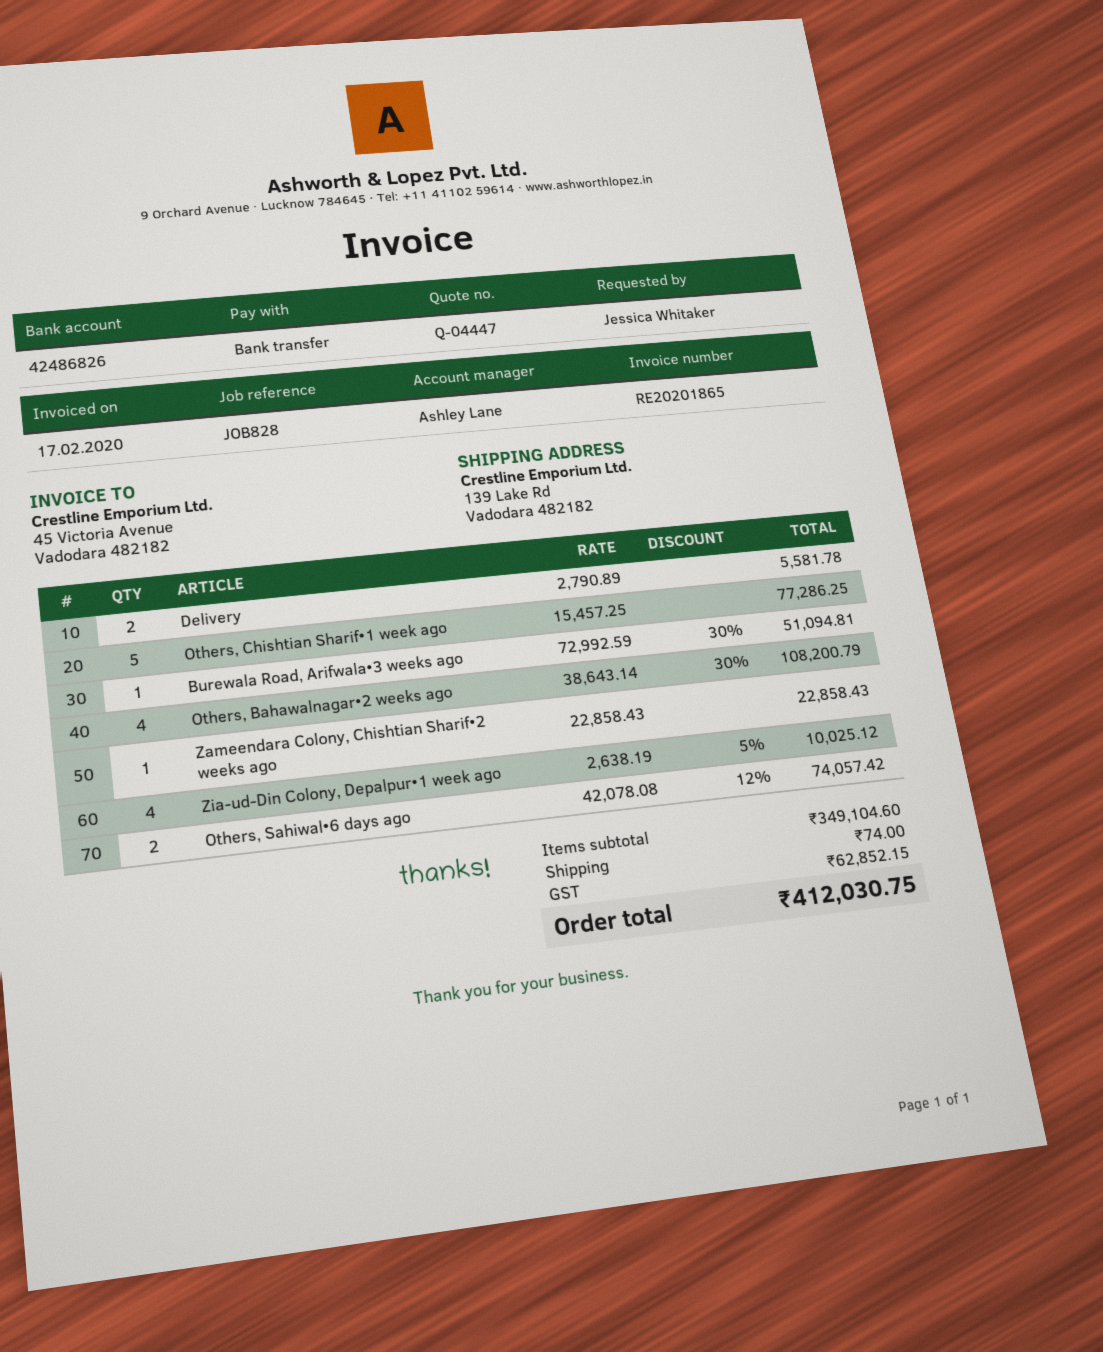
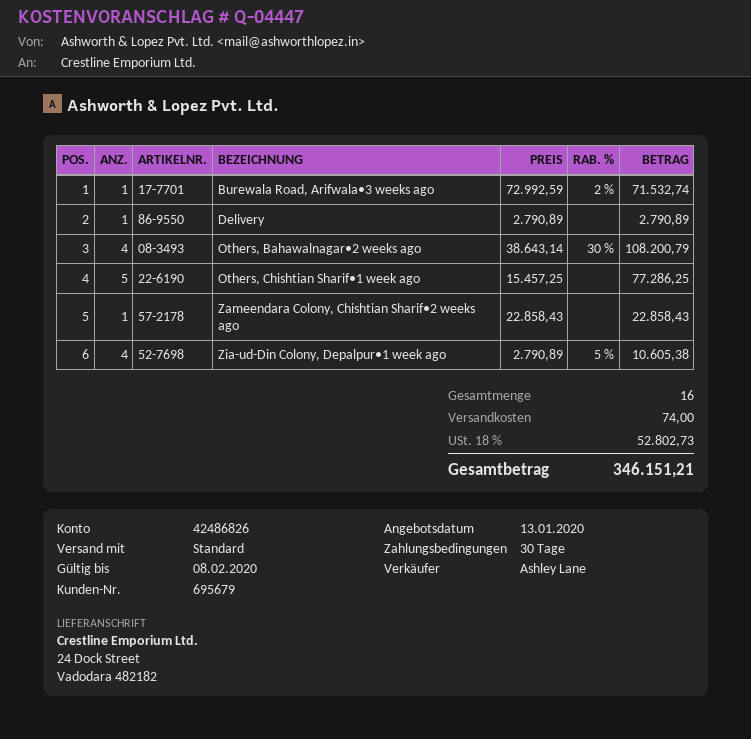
ship to: 139 Lake Rd, Vadodara 482182 -> 24 Dock Street, Vadodara 482182
Delivery: 2 x 2790.89 = 5581.78 -> 1 x 2790.89 = 2790.89
Burewala Road, Arifwala•3 weeks ago: 1 x 72992.59 - 30% = 51094.81 -> 1 x 72992.59 - 2% = 71532.74
Zia-ud-Din Colony, Depalpur•1 week ago: 4 x 2638.19 - 5% = 10025.12 -> 4 x 2790.89 - 5% = 10605.38
Others, Sahiwal•6 days ago: 2 x 42078.08 - 12% = 74057.42 -> none
tax: 62852.15 -> 52802.73
total: 412030.75 -> 346151.21

